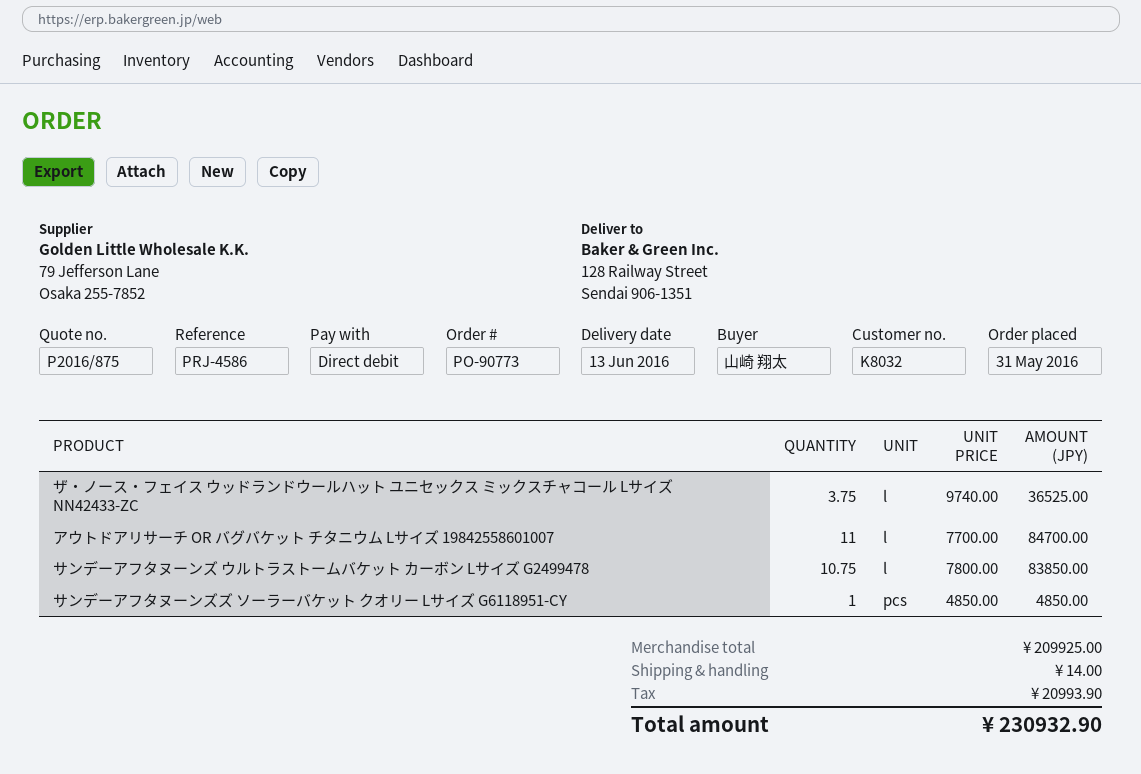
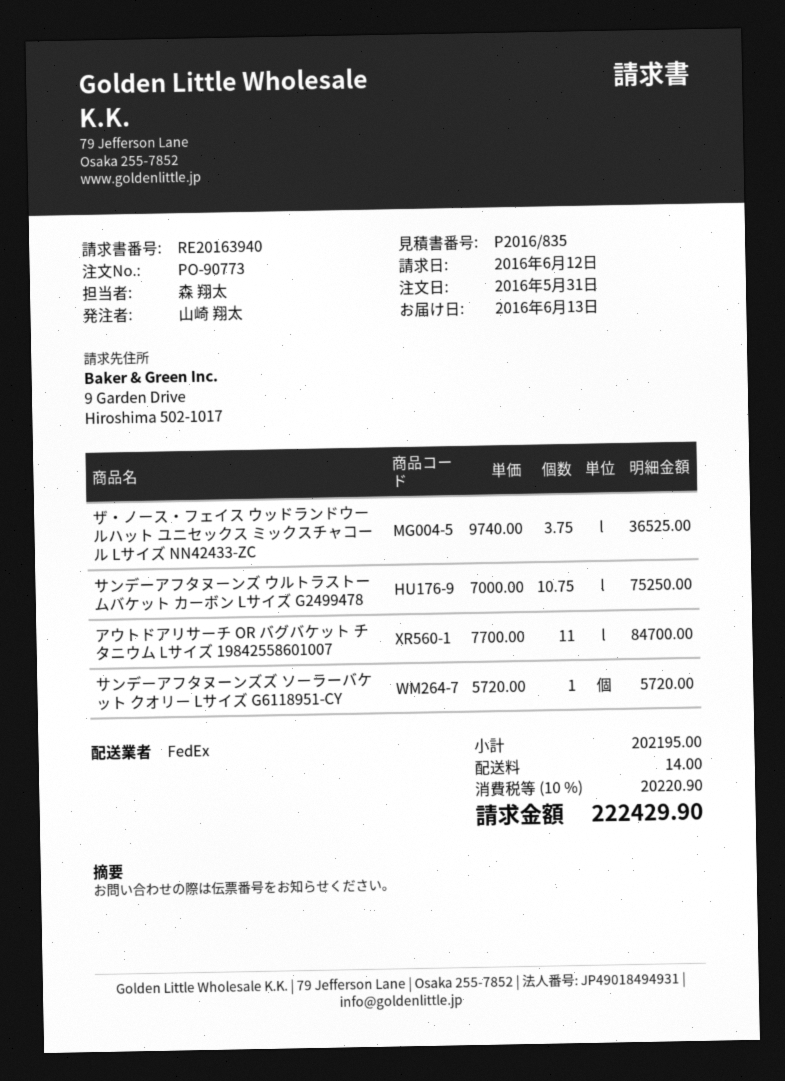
quote number: P2016/875 -> P2016/835
サンデーアフタヌーンズ ウルトラストームバケット カーボン Lサイズ G2499478: 10.75 x 7800.00 = 83850.00 -> 10.75 x 7000.00 = 75250.00
サンデーアフタヌーンズズ ソーラーバケット クオリー Lサイズ G6118951-CY: 1 x 4850.00 = 4850.00 -> 1 x 5720.00 = 5720.00
subtotal: 209925.00 -> 202195.00
tax: 20993.90 -> 20220.90
total: 230932.90 -> 222429.90

